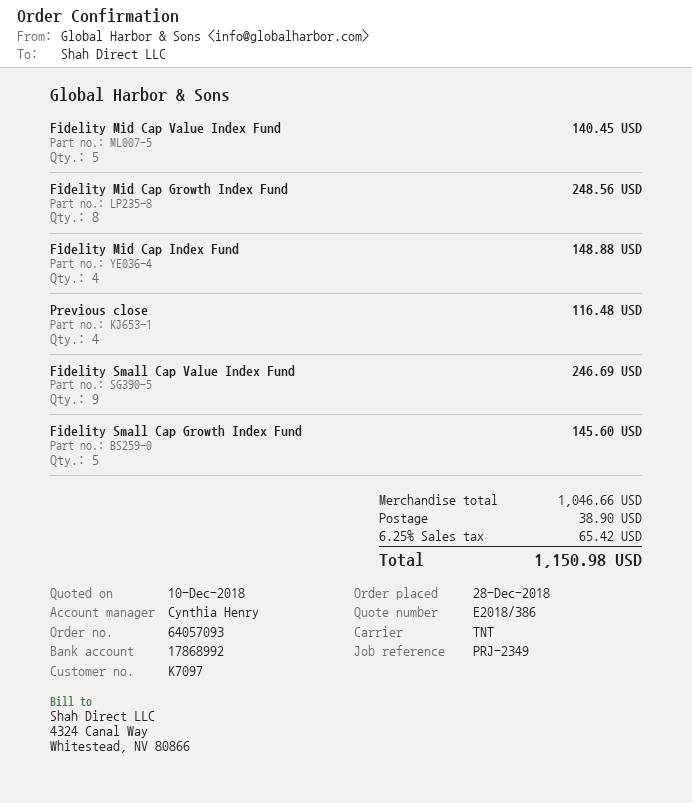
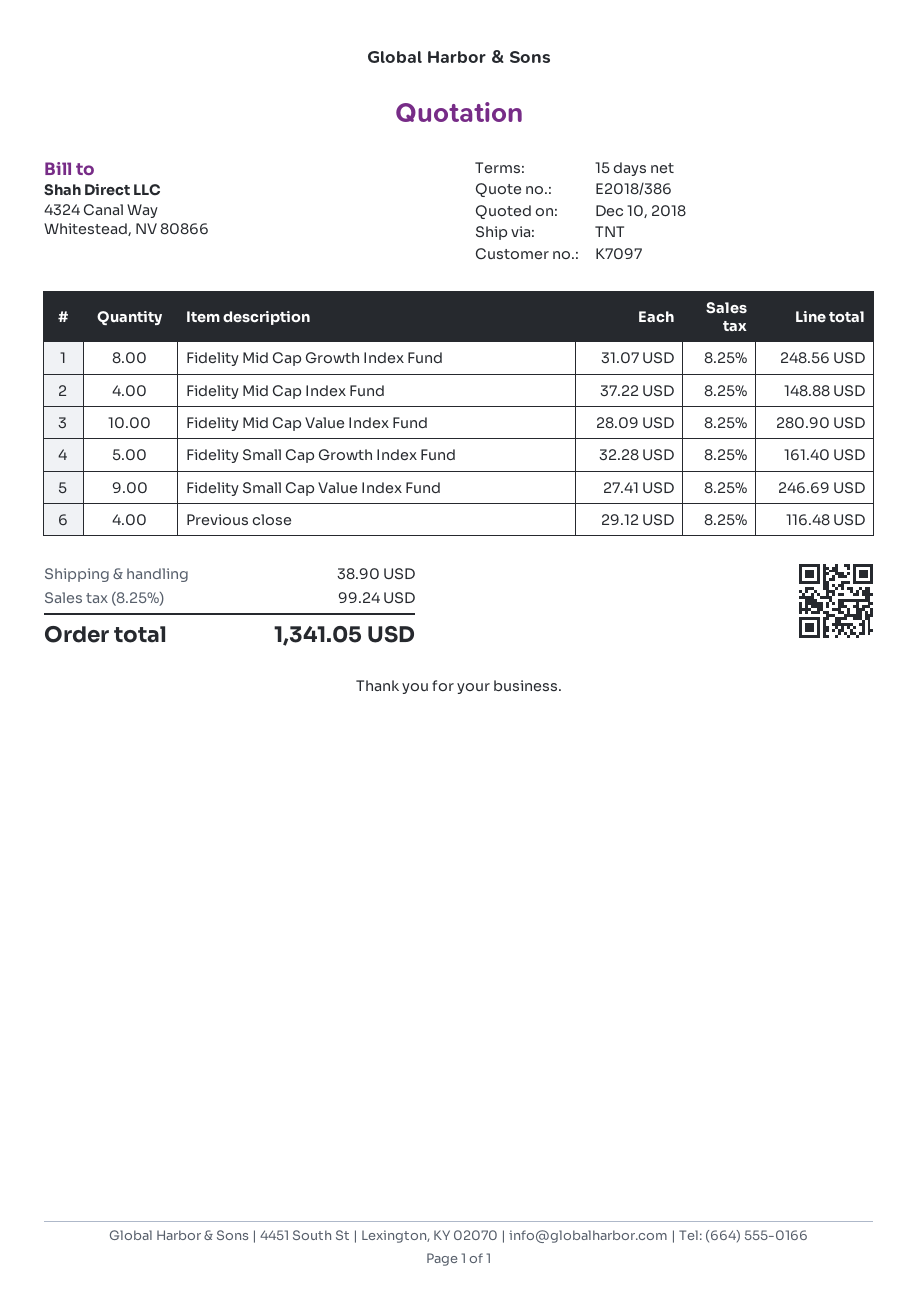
Fidelity Mid Cap Value Index Fund: 5 for 140.45 -> 10 for 280.90
Fidelity Small Cap Growth Index Fund: 5 for 145.60 -> 5 for 161.40
tax: 6.25% = 65.42 -> 8.25% = 99.24
total: 1150.98 -> 1341.05

